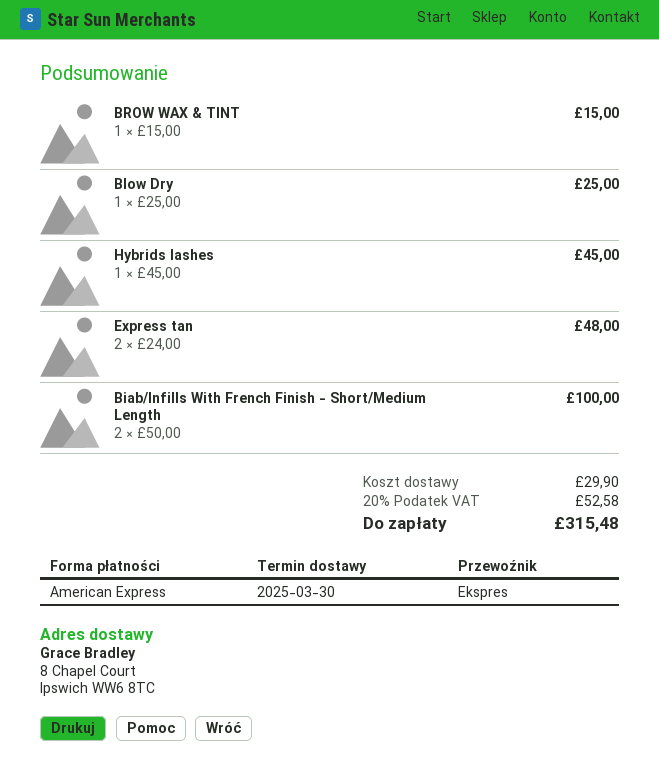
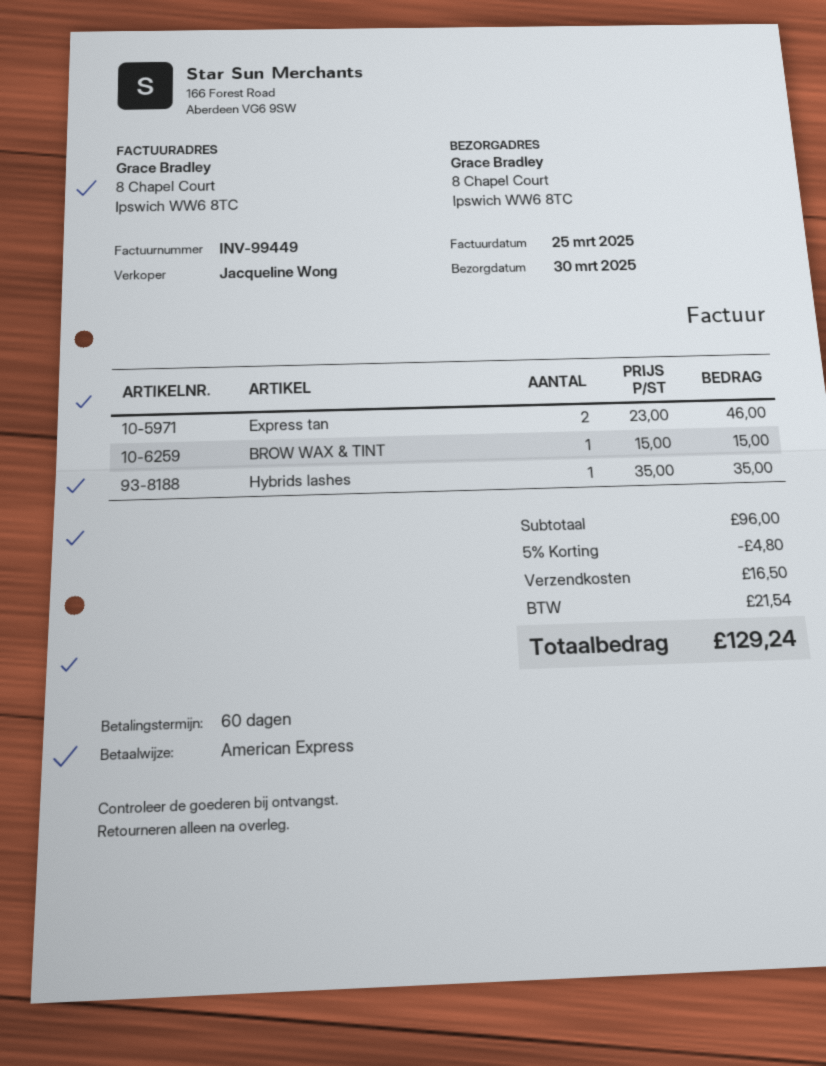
Blow Dry: 1 x 25.00 = 25.00 -> none
Hybrids lashes: 1 x 45.00 = 45.00 -> 1 x 35.00 = 35.00
Express tan: 2 x 24.00 = 48.00 -> 2 x 23.00 = 46.00
Biab/Infills With French Finish - Short/Medium Length: 2 x 50.00 = 100.00 -> none
discount: none -> 5% = 4.80
shipping: 29.90 -> 16.50
tax: 52.58 -> 21.54
total: 315.48 -> 129.24

